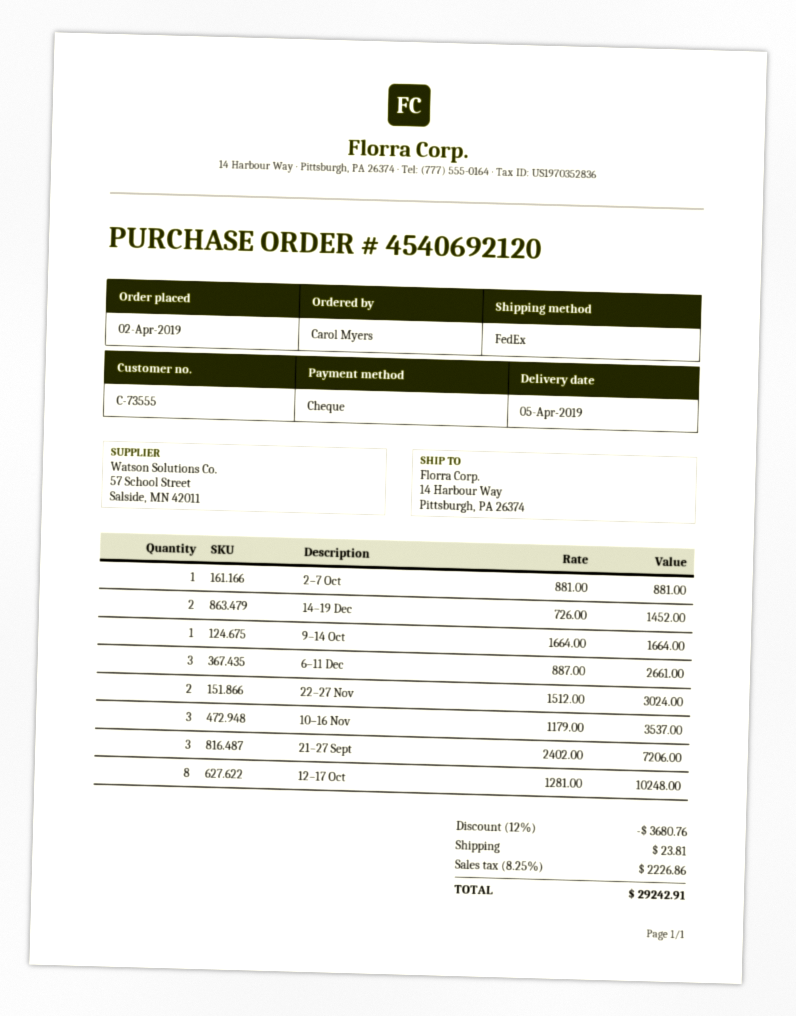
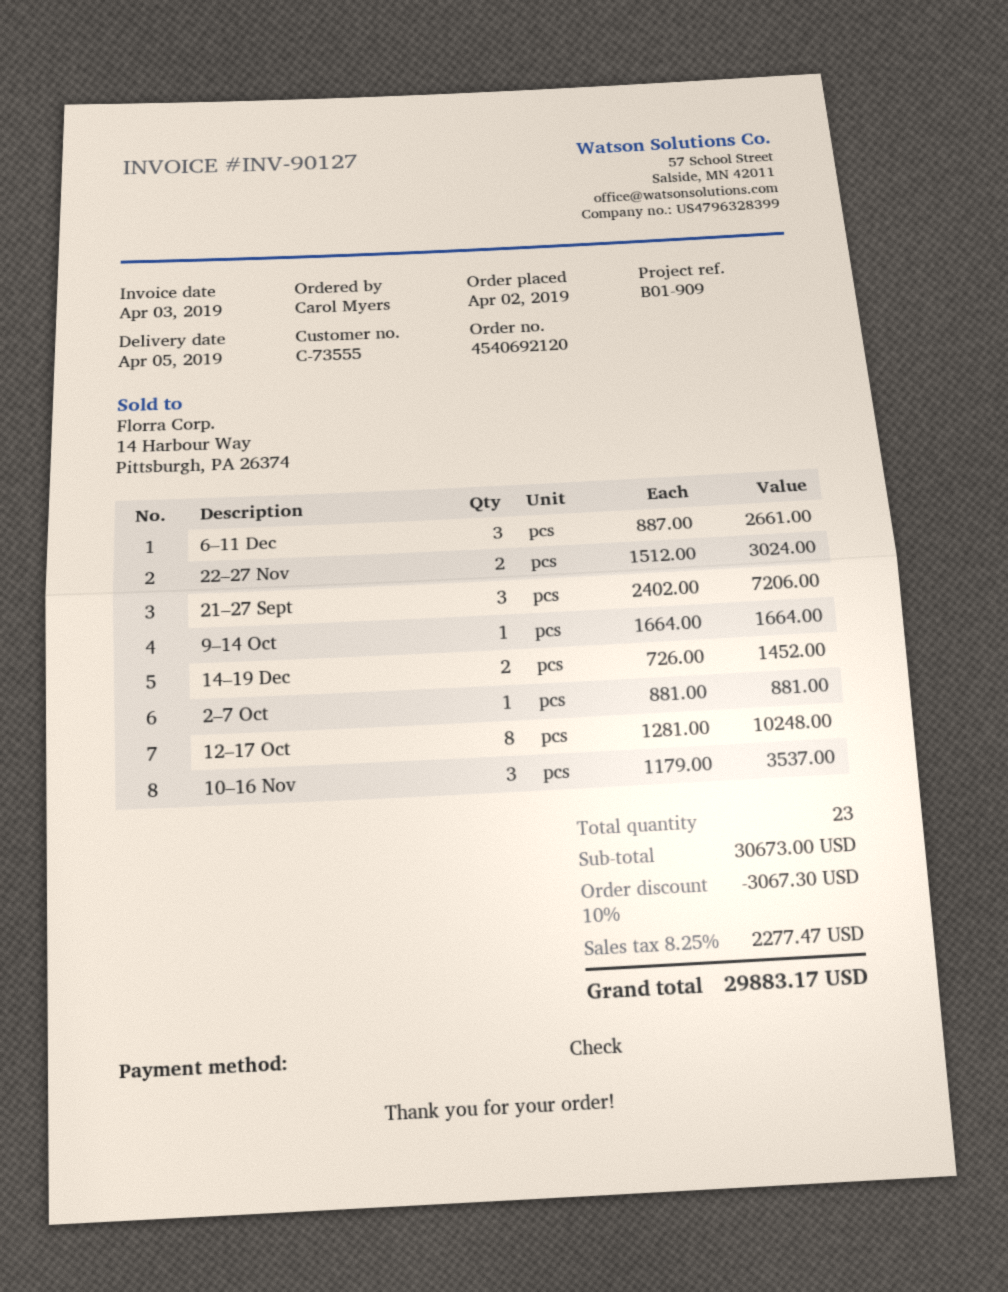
discount: 12% = 3680.76 -> 10% = 3067.30
shipping: 23.81 -> none
tax: 8.25% = 2226.86 -> 8.25% = 2277.47
total: 29242.91 -> 29883.17

